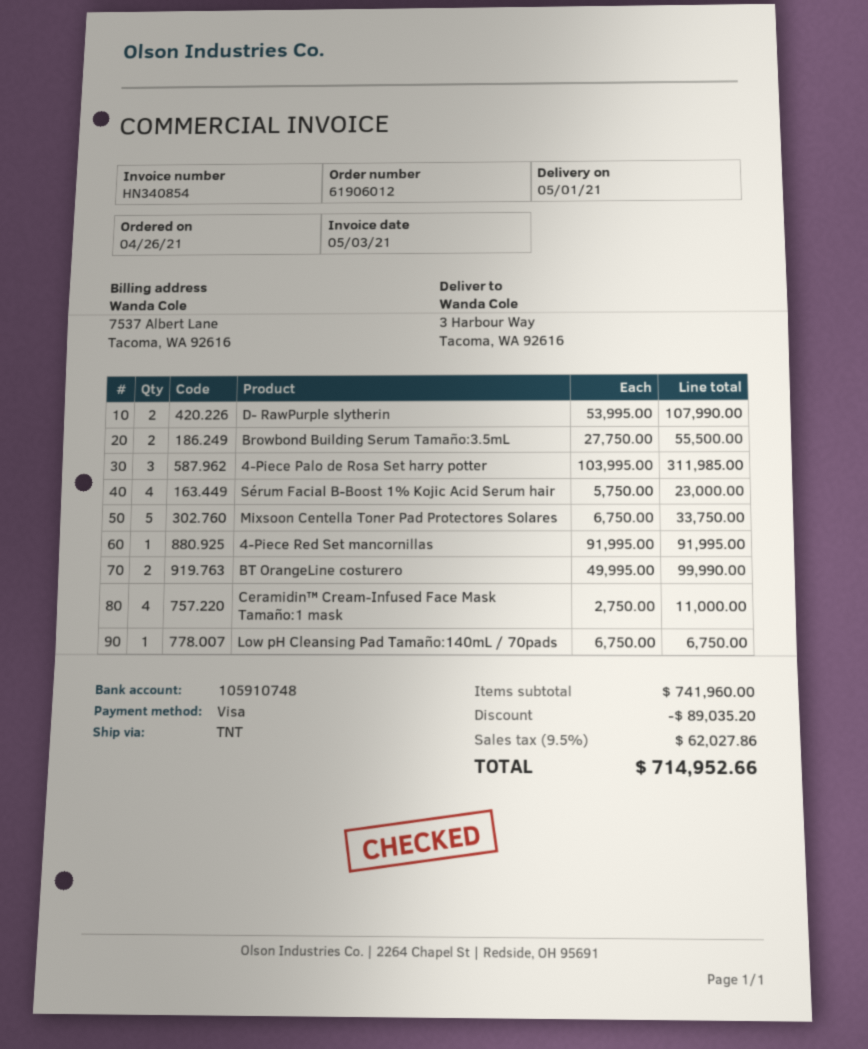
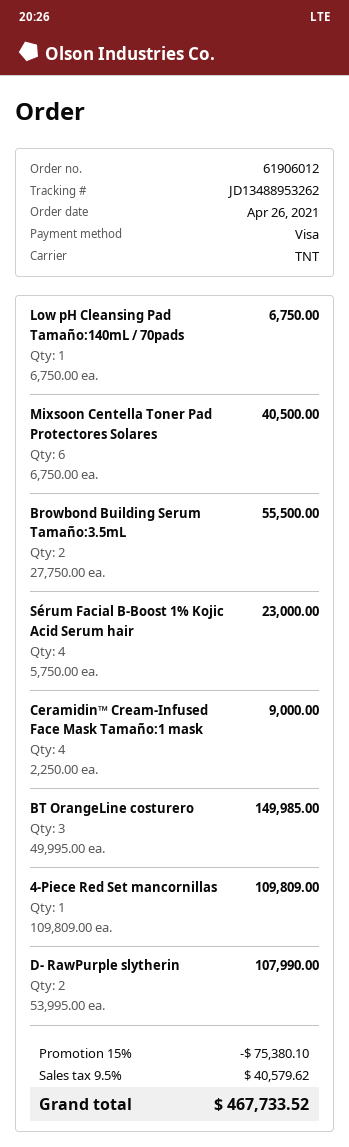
4-Piece Palo de Rosa Set harry potter: 3 x 103995.00 = 311985.00 -> none
Mixsoon Centella Toner Pad Protectores Solares: 5 x 6750.00 = 33750.00 -> 6 x 6750.00 = 40500.00
4-Piece Red Set mancornillas: 1 x 91995.00 = 91995.00 -> 1 x 109809.00 = 109809.00
BT OrangeLine costurero: 2 x 49995.00 = 99990.00 -> 3 x 49995.00 = 149985.00
Ceramidin™ Cream-Infused Face Mask Tamaño:1 mask: 4 x 2750.00 = 11000.00 -> 4 x 2250.00 = 9000.00
discount: 89035.20 -> 75380.10
tax: 9.5% = 62027.86 -> 9.5% = 40579.62
total: 714952.66 -> 467733.52

